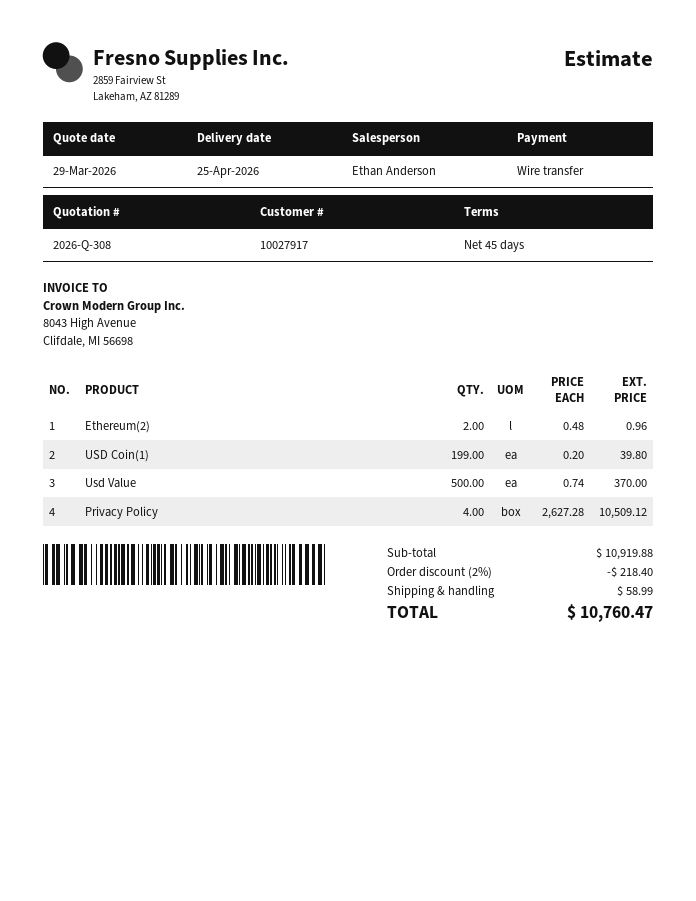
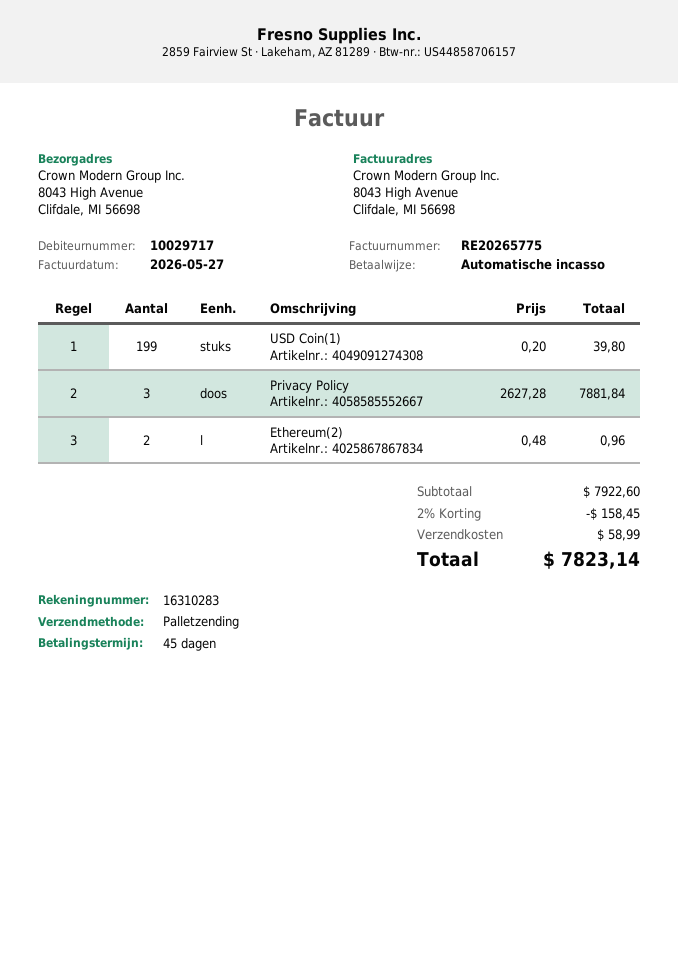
customer number: 10027917 -> 10029717
payment method: bank transfer -> direct debit
Usd Value: 500 x 0.74 = 370.00 -> none
Privacy Policy: 4 x 2627.28 = 10509.12 -> 3 x 2627.28 = 7881.84
subtotal: 10919.88 -> 7922.60
discount: 2% = 218.40 -> 2% = 158.45
total: 10760.47 -> 7823.14

